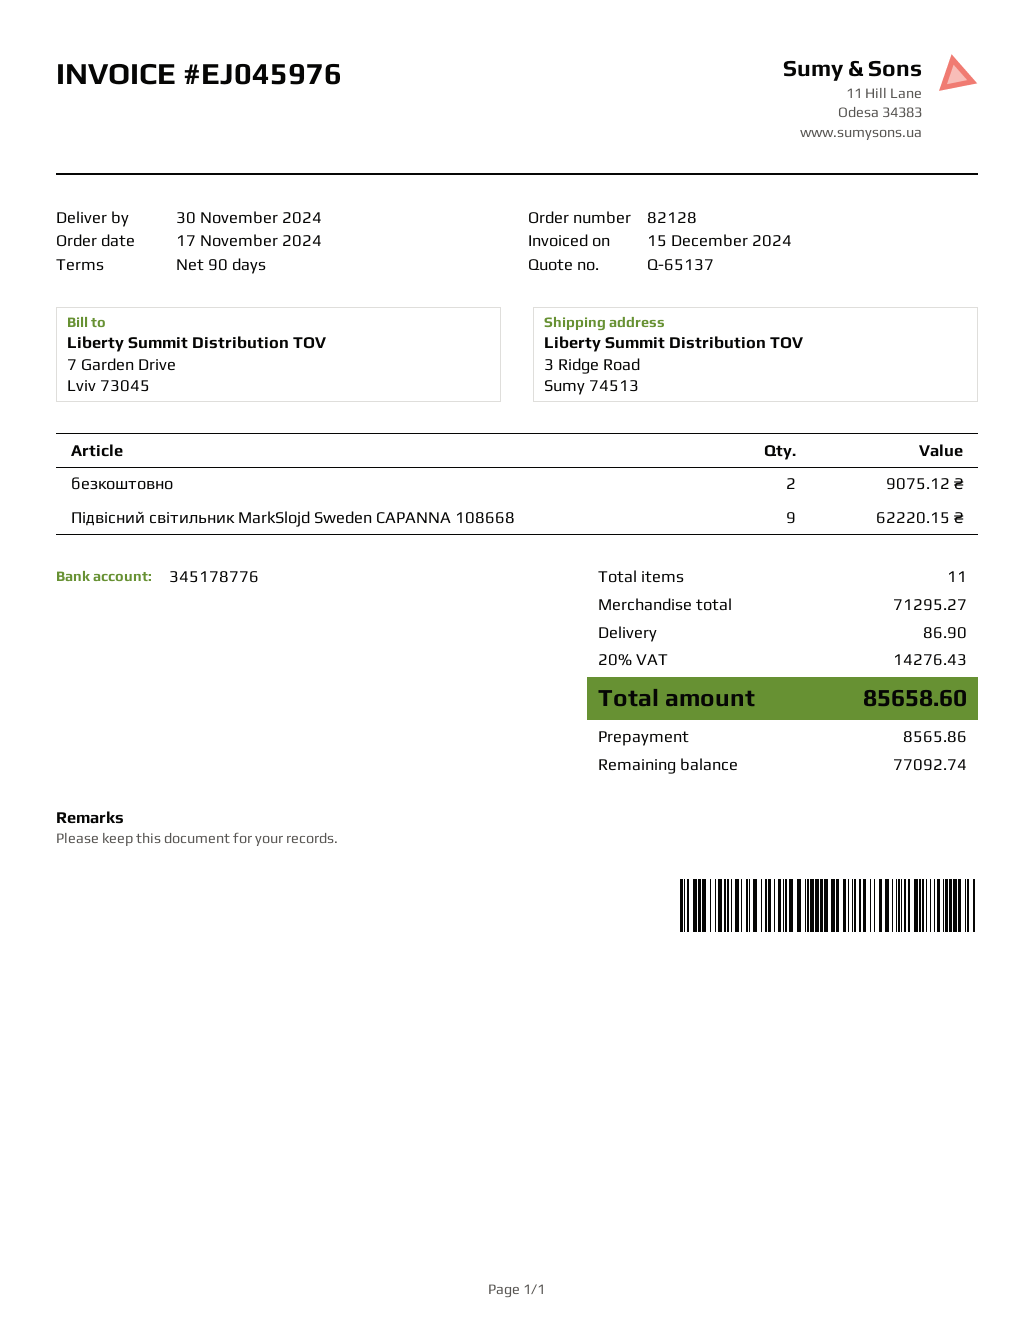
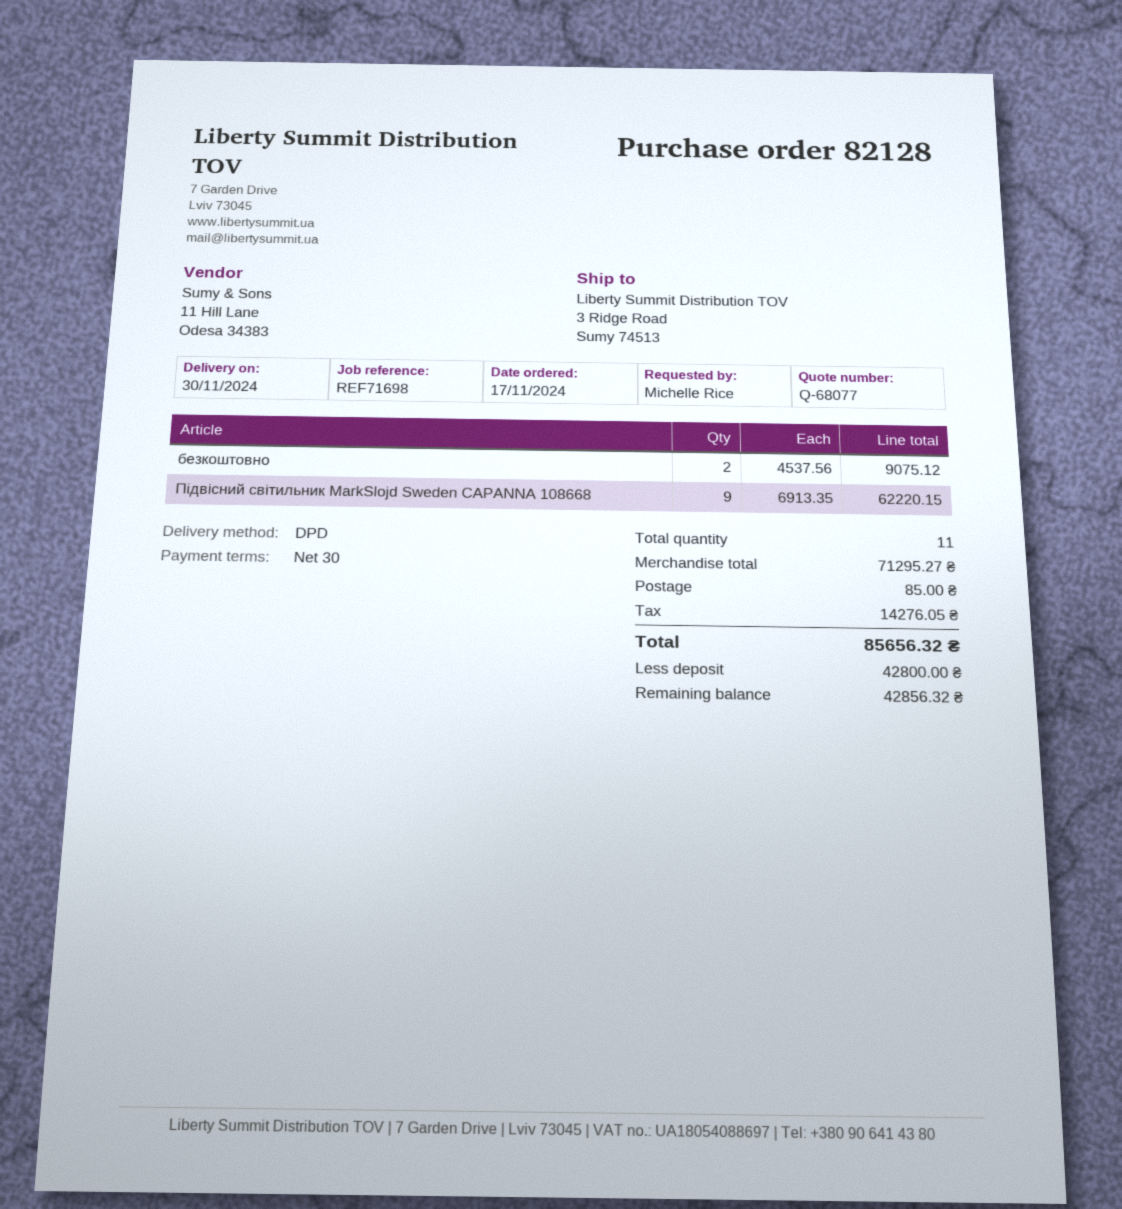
quote number: Q-65137 -> Q-68077
payment terms: 90 days -> 30 days
shipping: 86.90 -> 85.00
tax: 14276.43 -> 14276.05
total: 85658.60 -> 85656.32
deposit: 8565.86 -> 42800.00
balance: 77092.74 -> 42856.32

